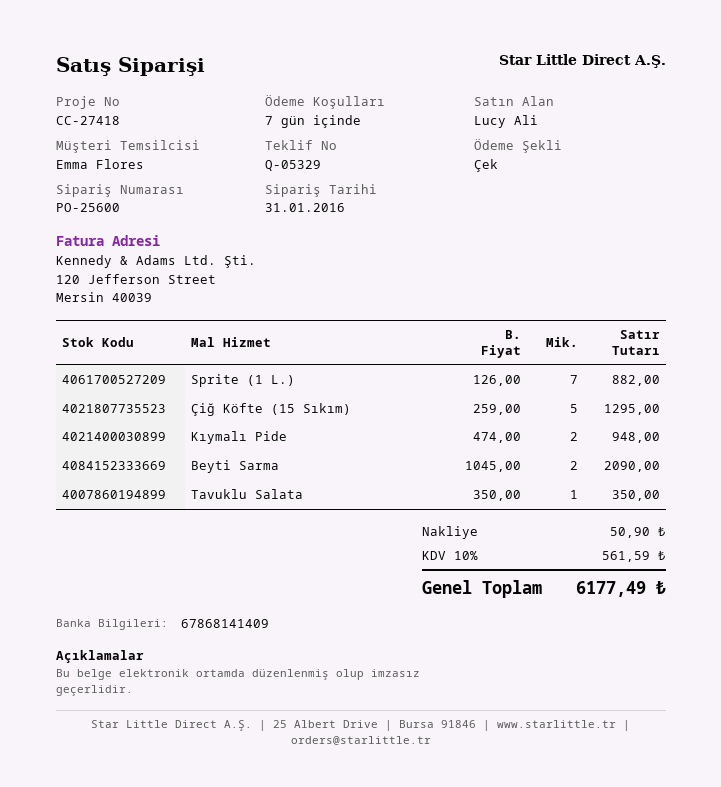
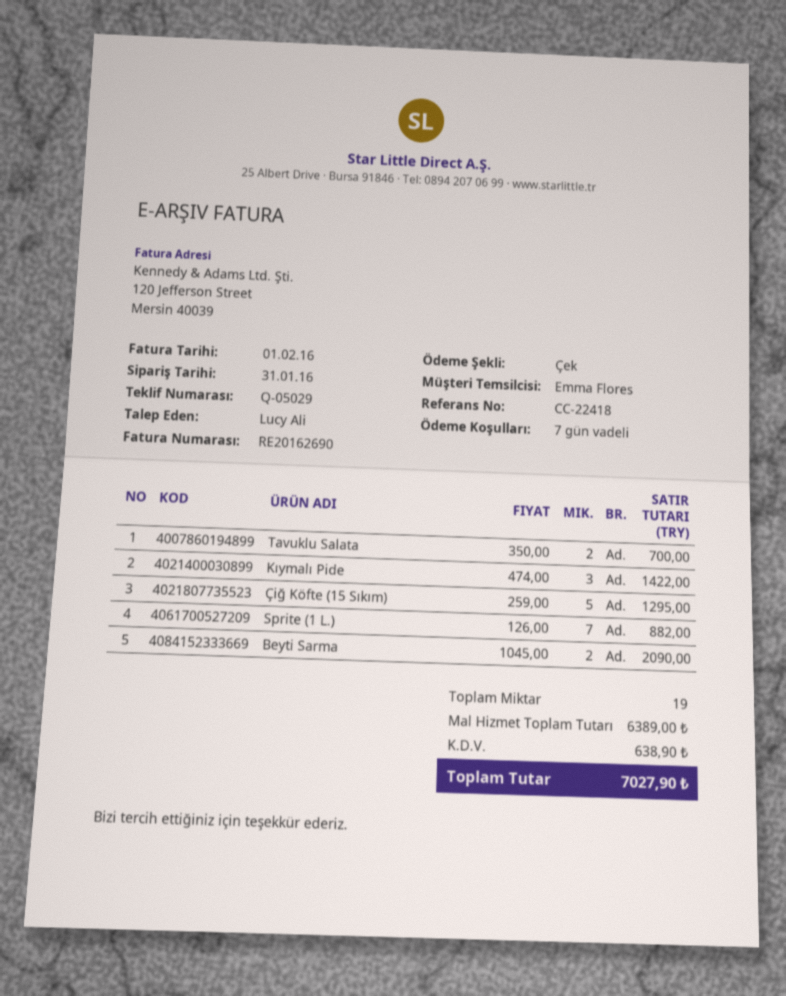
quote number: Q-05329 -> Q-05029
reference: CC-27418 -> CC-22418
Kıymalı Pide: 2 x 474.00 = 948.00 -> 3 x 474.00 = 1422.00
Tavuklu Salata: 1 x 350.00 = 350.00 -> 2 x 350.00 = 700.00
shipping: 50.90 -> none
tax: 561.59 -> 638.90
total: 6177.49 -> 7027.90

